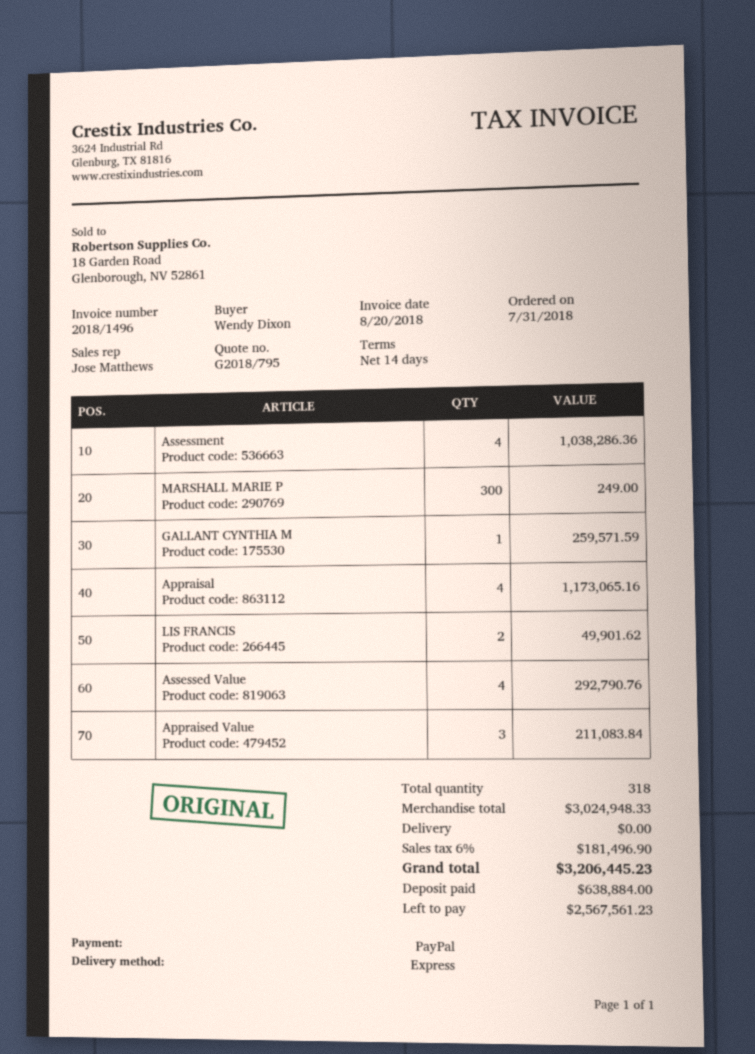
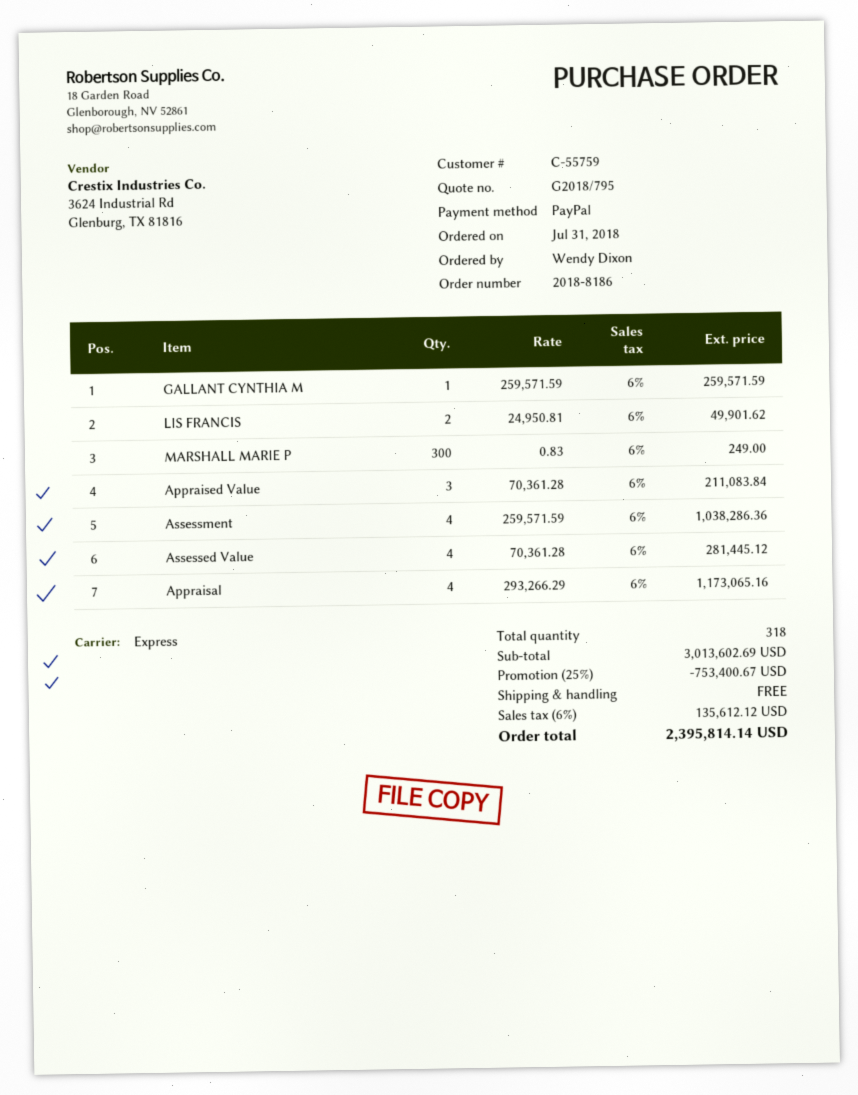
Assessed Value: 4 for 292790.76 -> 4 for 281445.12
subtotal: 3024948.33 -> 3013602.69
discount: none -> 25% = 753400.67
tax: 6% = 181496.90 -> 6% = 135612.12
total: 3206445.23 -> 2395814.14

